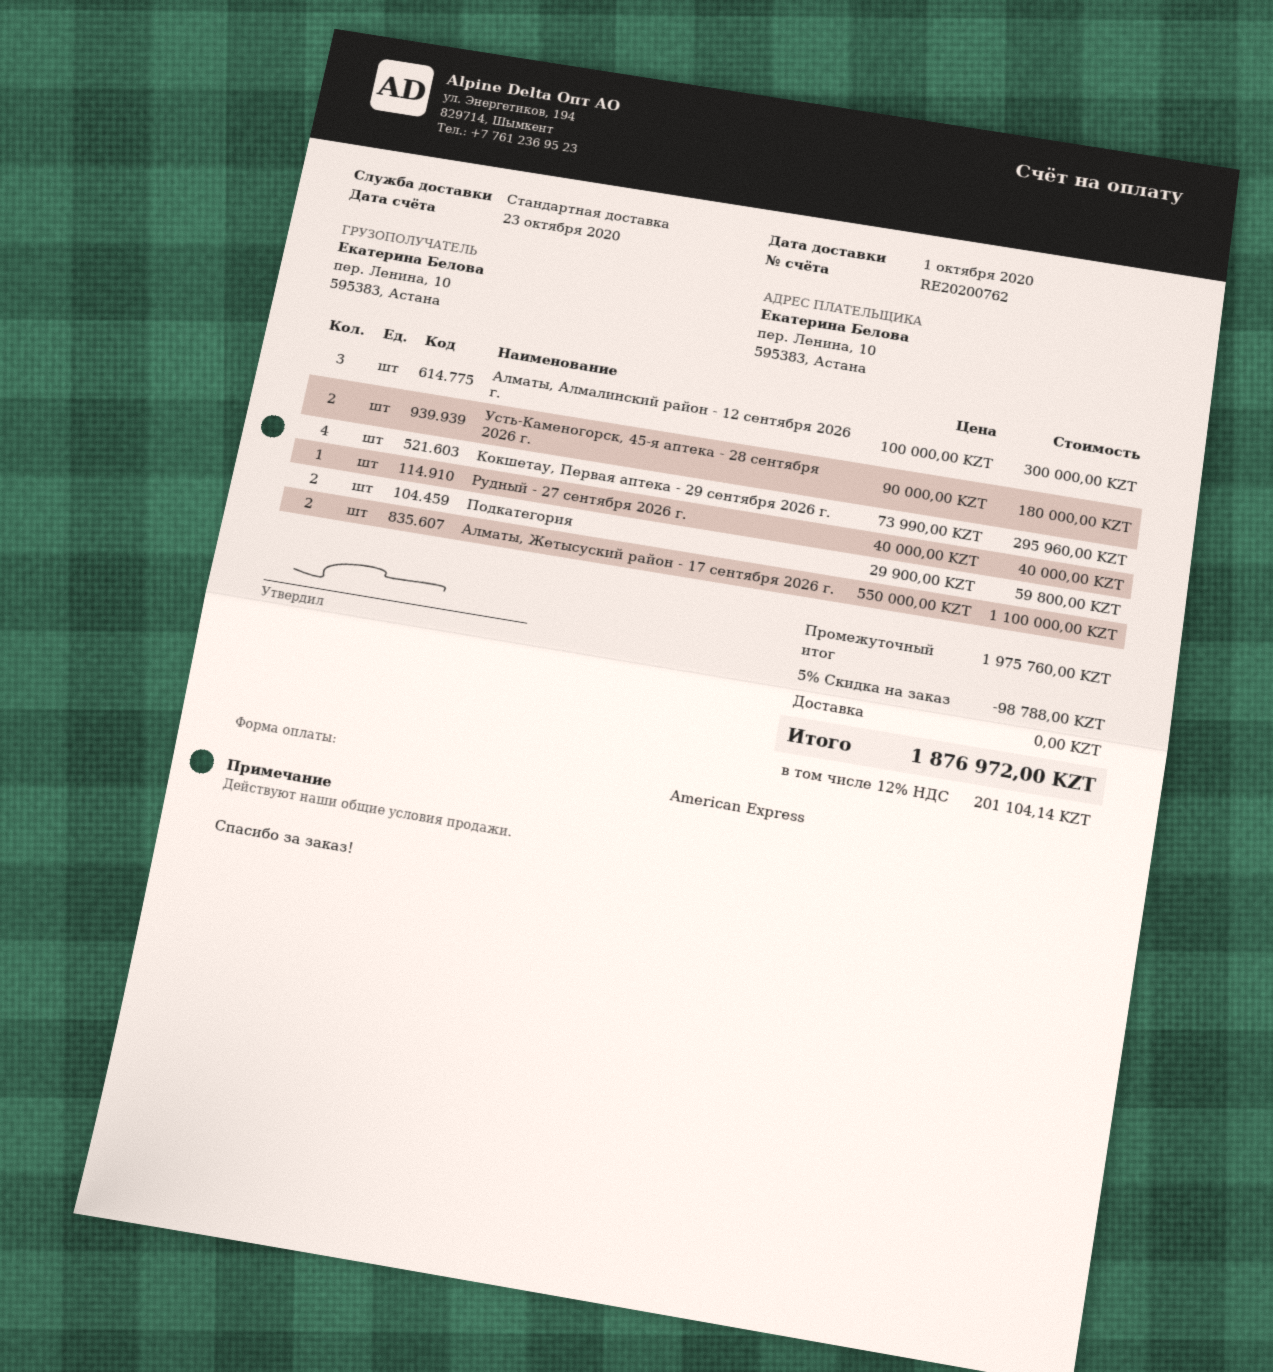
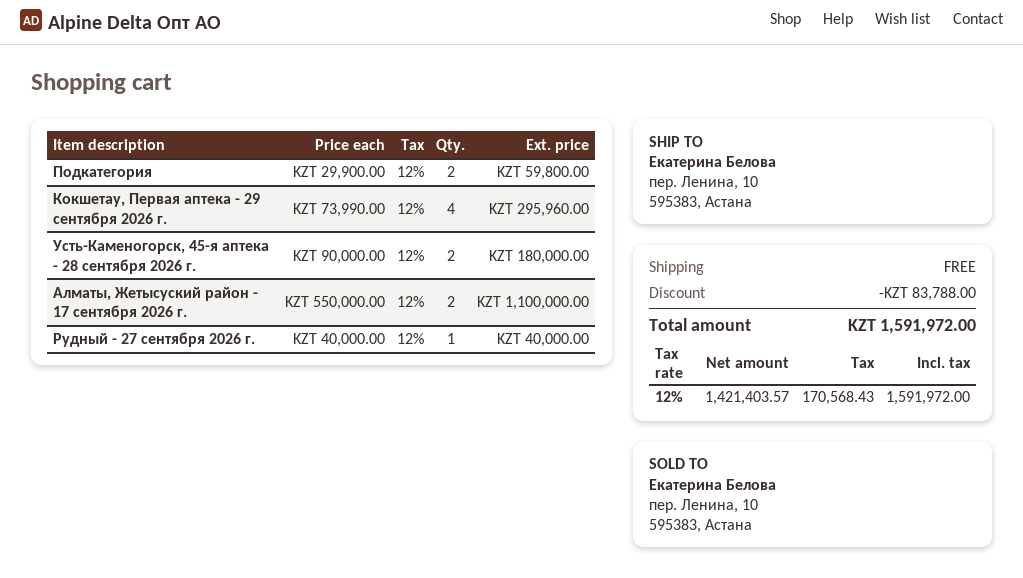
Алматы, Алмалинский район - 12 сентября 2026 г.: 3 x 100000.00 = 300000.00 -> none
discount: 98788.00 -> 83788.00
tax: 12% = 201104.14 -> 12% = 170568.43
total: 1876972.00 -> 1591972.00

